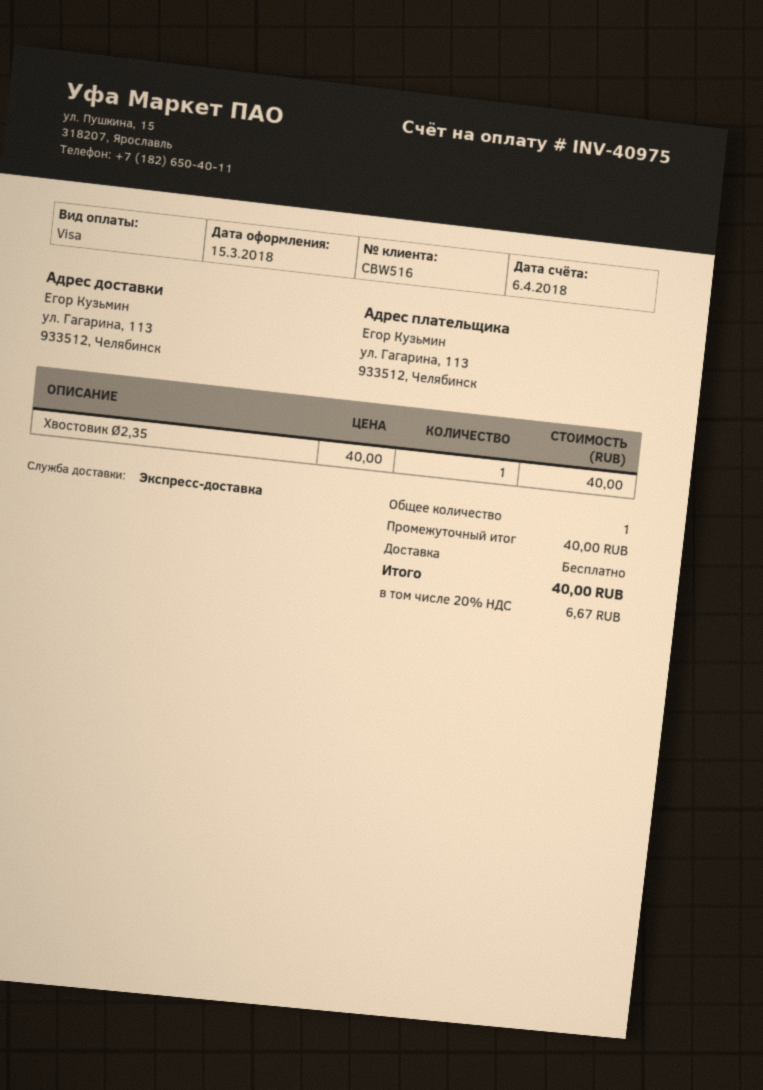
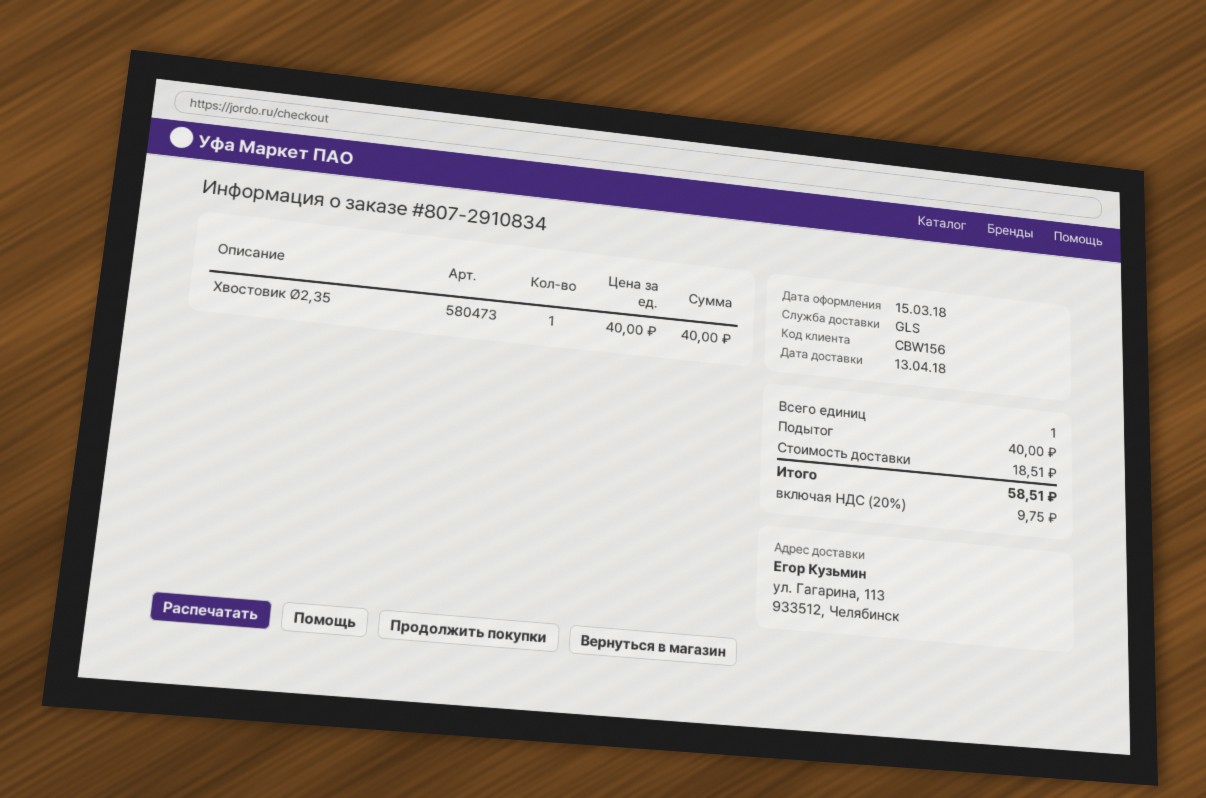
customer number: CBW516 -> CBW156
shipping method: express -> GLS
shipping: 0.00 -> 18.51
tax: 20% = 6.67 -> 20% = 9.75
total: 40.00 -> 58.51

